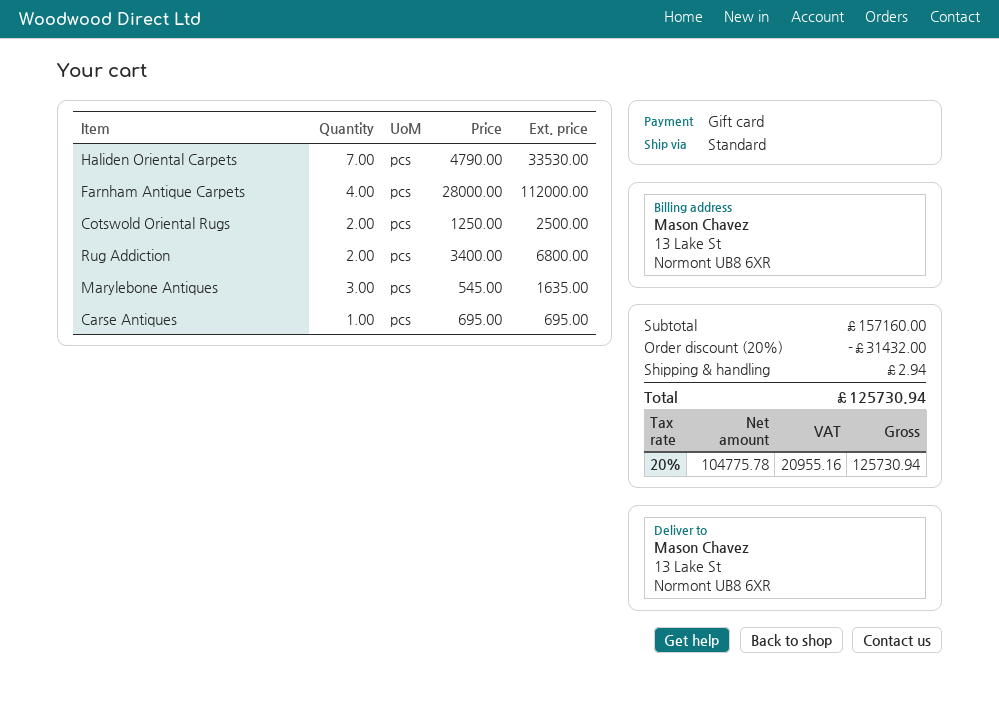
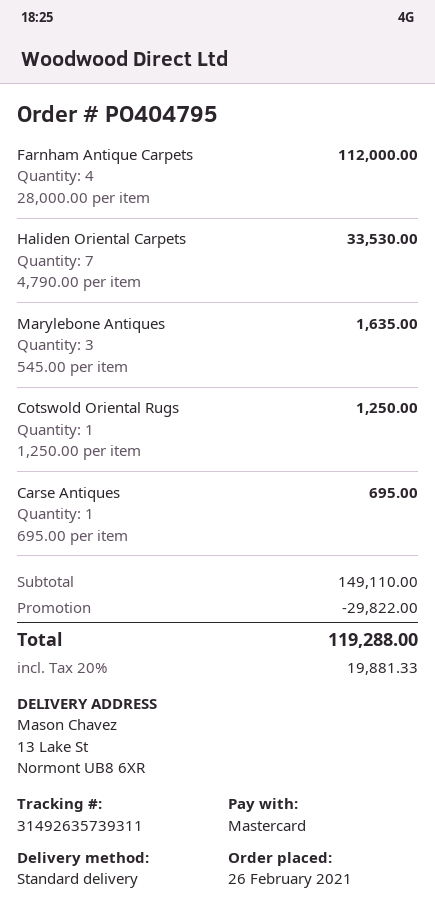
payment method: gift card -> Mastercard
Cotswold Oriental Rugs: 2 x 1250.00 = 2500.00 -> 1 x 1250.00 = 1250.00
Rug Addiction: 2 x 3400.00 = 6800.00 -> none
subtotal: 157160.00 -> 149110.00
discount: 31432.00 -> 29822.00
shipping: 2.94 -> none
tax: 20% = 20955.16 -> 20% = 19881.33
total: 125730.94 -> 119288.00

